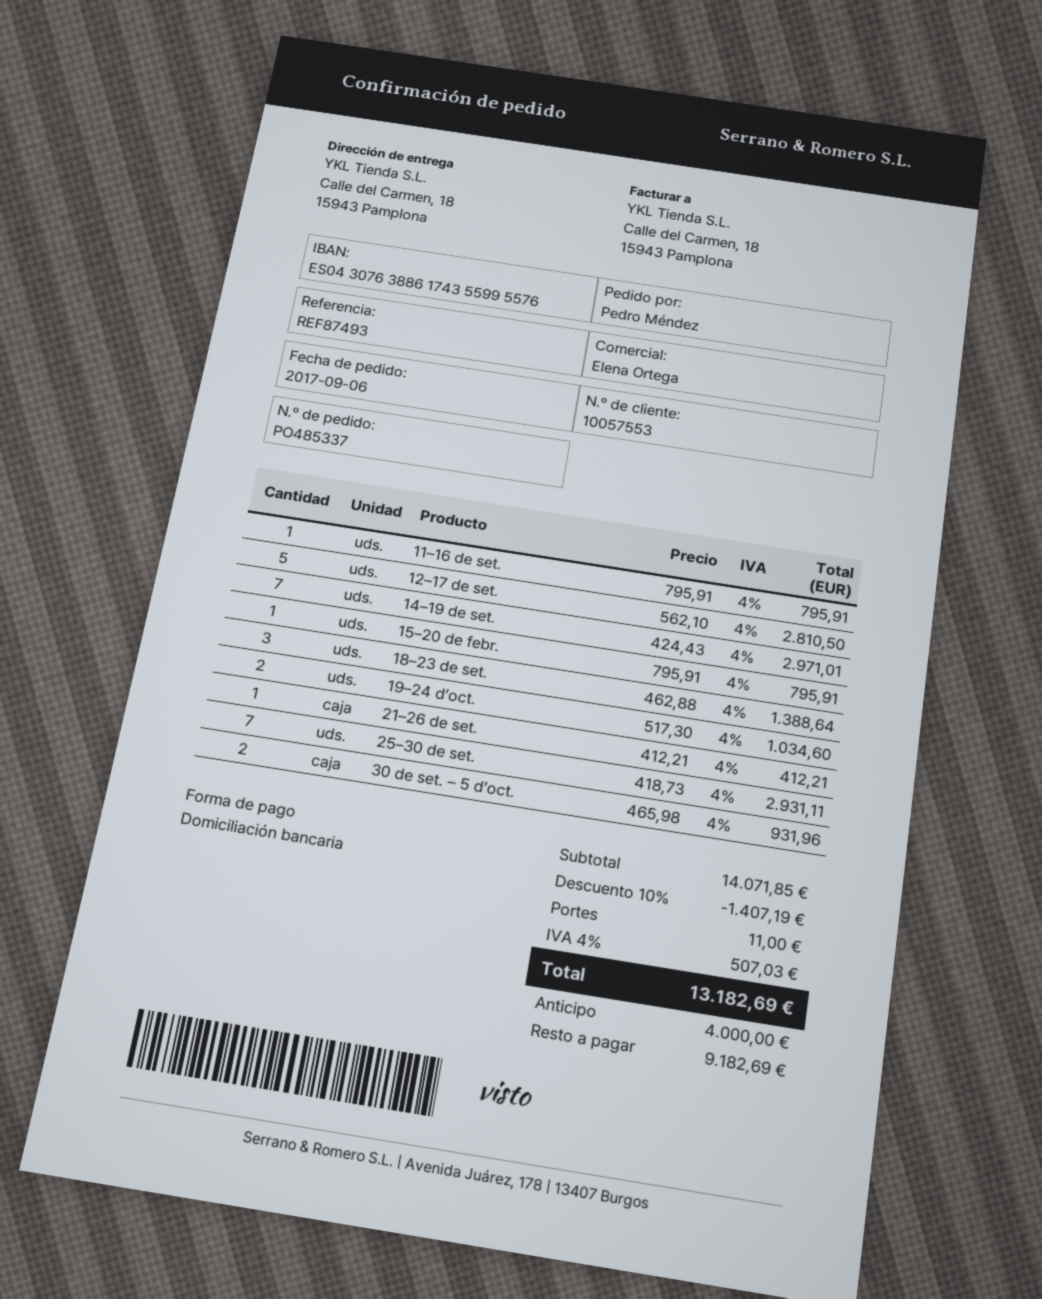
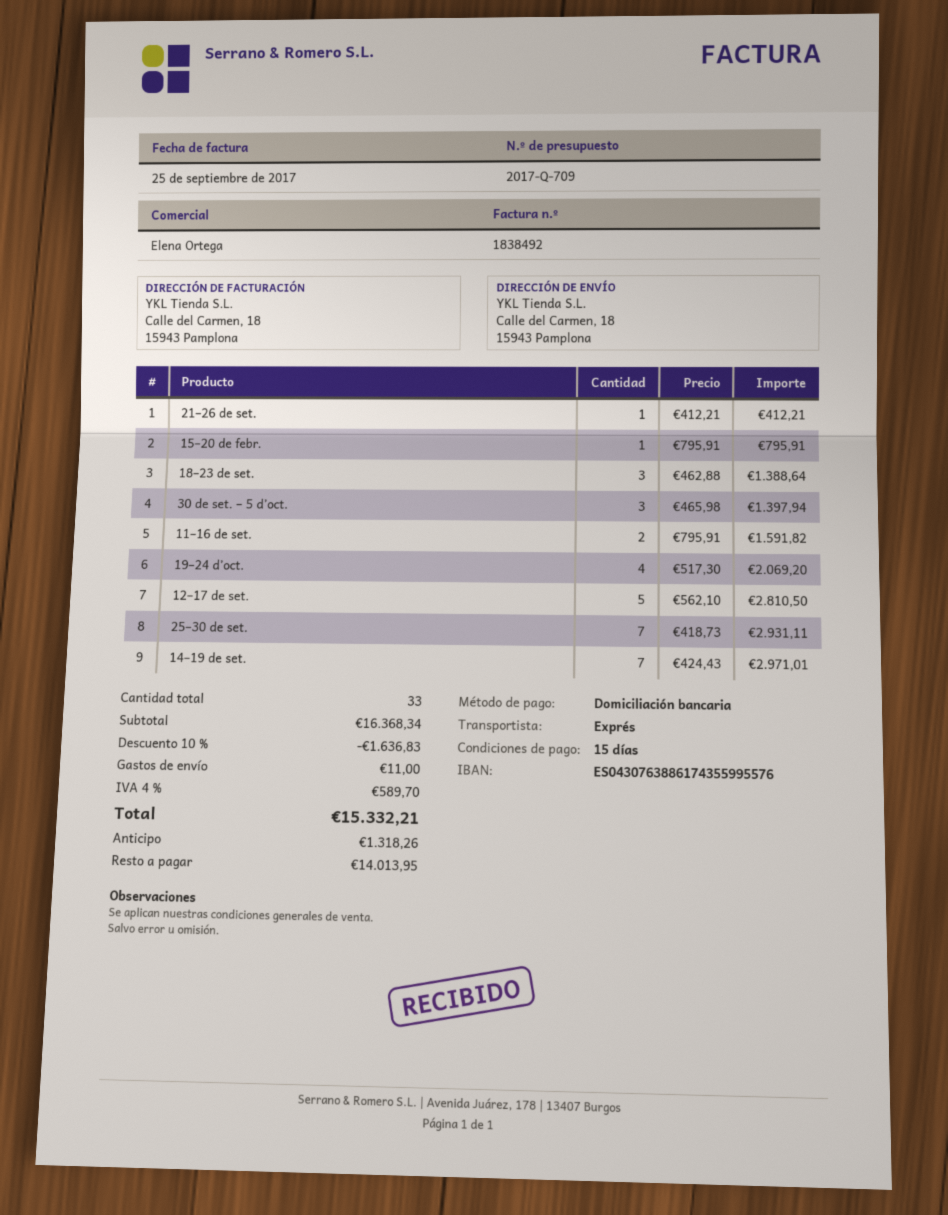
11–16 de set.: 1 x 795.91 = 795.91 -> 2 x 795.91 = 1591.82
19–24 d’oct.: 2 x 517.30 = 1034.60 -> 4 x 517.30 = 2069.20
30 de set. – 5 d’oct.: 2 x 465.98 = 931.96 -> 3 x 465.98 = 1397.94
subtotal: 14071.85 -> 16368.34
discount: 10% = 1407.19 -> 10% = 1636.83
tax: 4% = 507.03 -> 4% = 589.70
total: 13182.69 -> 15332.21
deposit: 4000.00 -> 1318.26
balance: 9182.69 -> 14013.95

